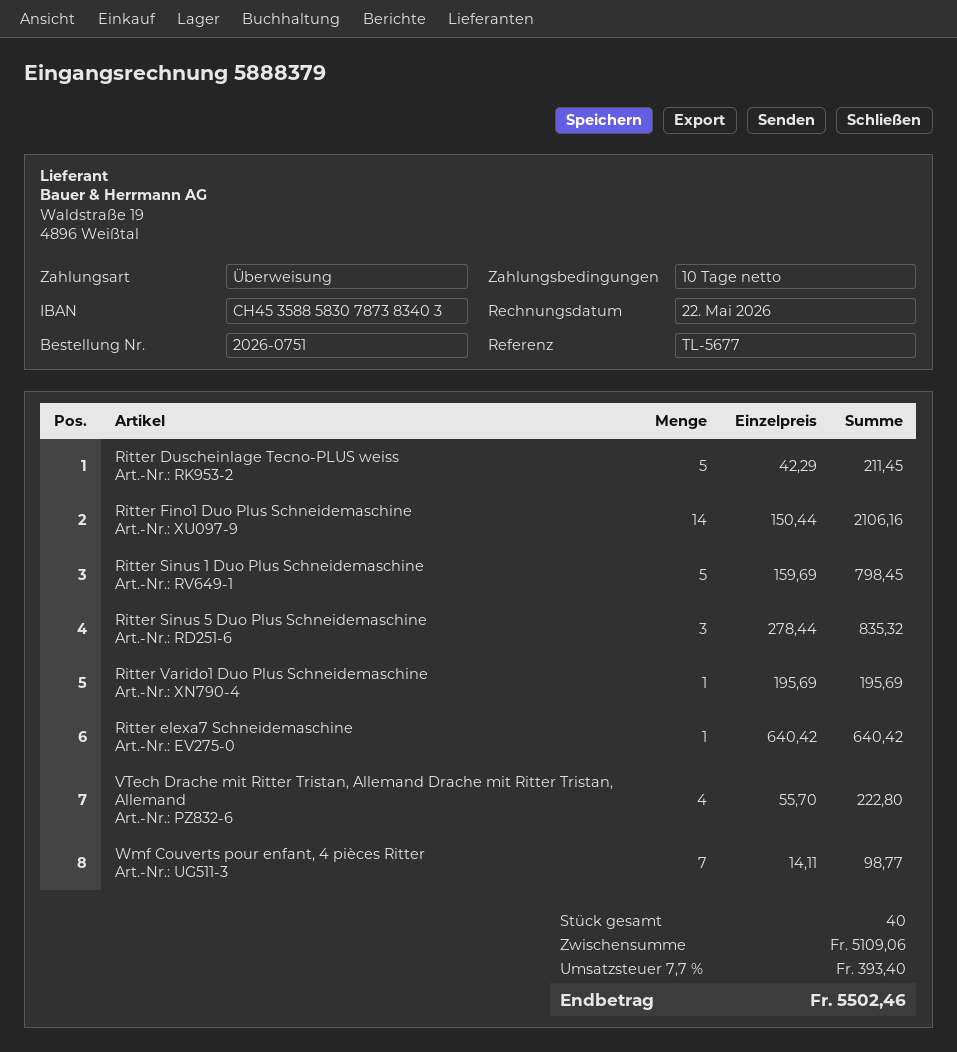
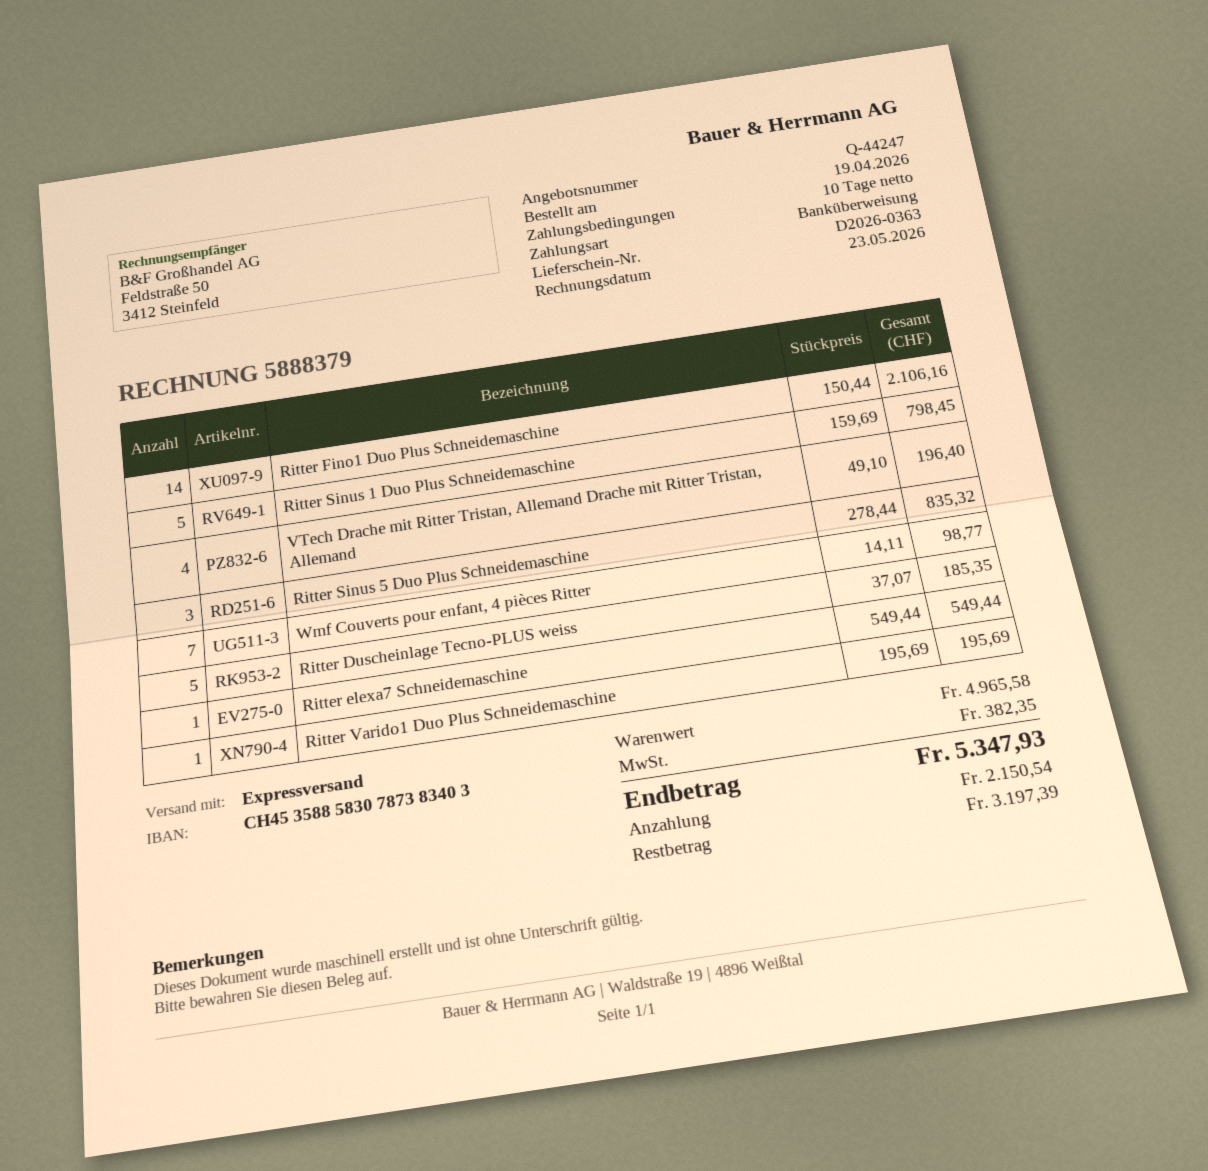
invoice date: 2026-05-22 -> 2026-05-23
Ritter Duscheinlage Tecno-PLUS weiss: 5 x 42.29 = 211.45 -> 5 x 37.07 = 185.35
Ritter elexa7 Schneidemaschine: 1 x 640.42 = 640.42 -> 1 x 549.44 = 549.44
VTech Drache mit Ritter Tristan, Allemand Drache mit Ritter Tristan, Allemand: 4 x 55.70 = 222.80 -> 4 x 49.10 = 196.40
subtotal: 5109.06 -> 4965.58
tax: 393.40 -> 382.35
total: 5502.46 -> 5347.93

